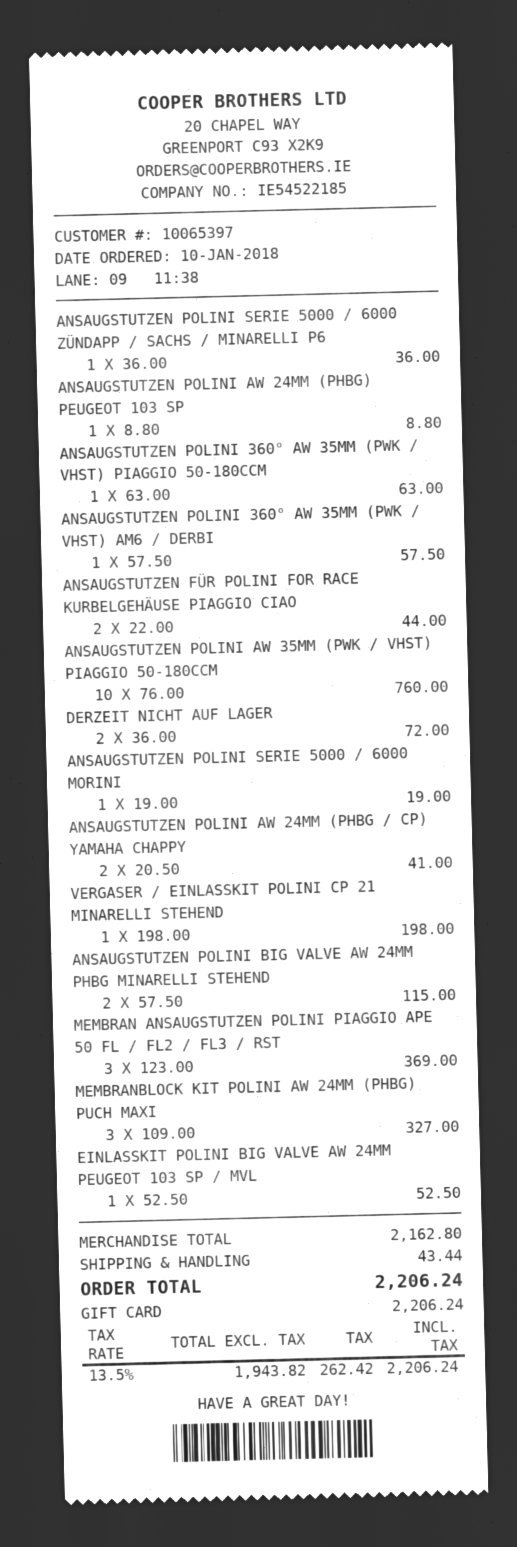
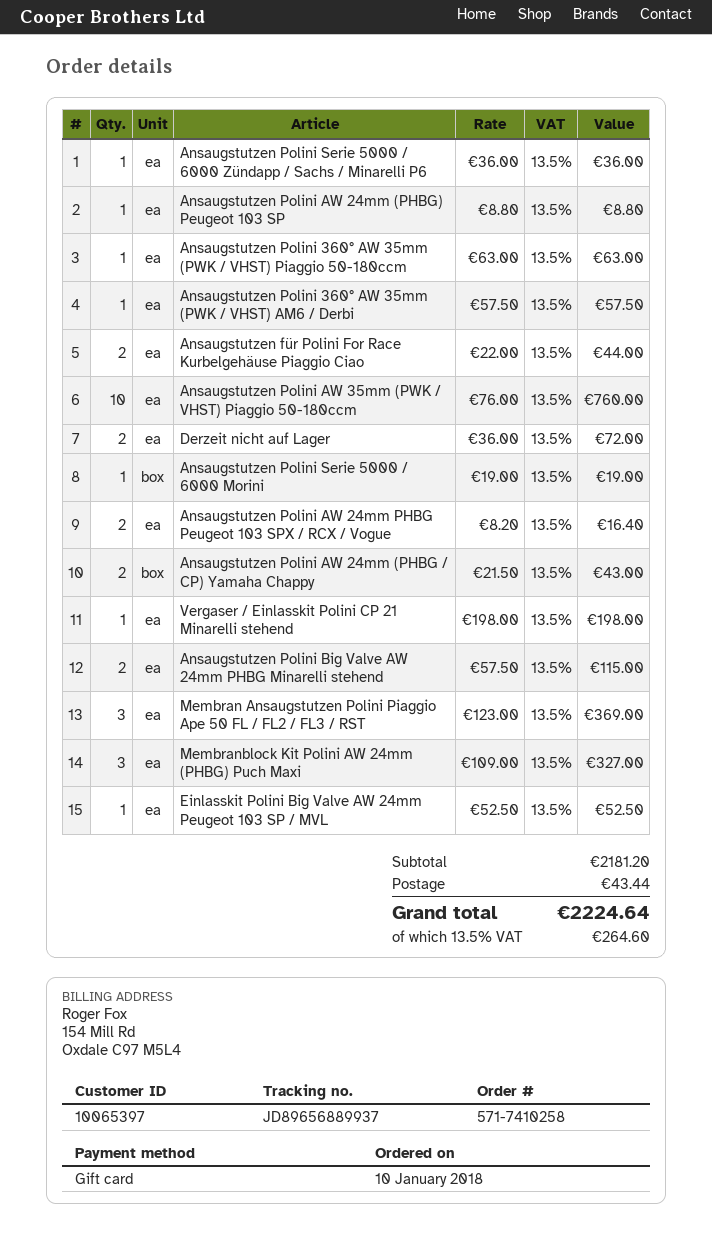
ANSAUGSTUTZEN POLINI AW 24MM (PHBG / CP) YAMAHA CHAPPY: 2 x 20.50 = 41.00 -> 2 x 21.50 = 43.00
Ansaugstutzen Polini AW 24mm PHBG Peugeot 103 SPX / RCX / Vogue: none -> 2 x 8.20 = 16.40
subtotal: 2162.80 -> 2181.20
tax: 13.5% = 262.42 -> 13.5% = 264.60
total: 2206.24 -> 2224.64

